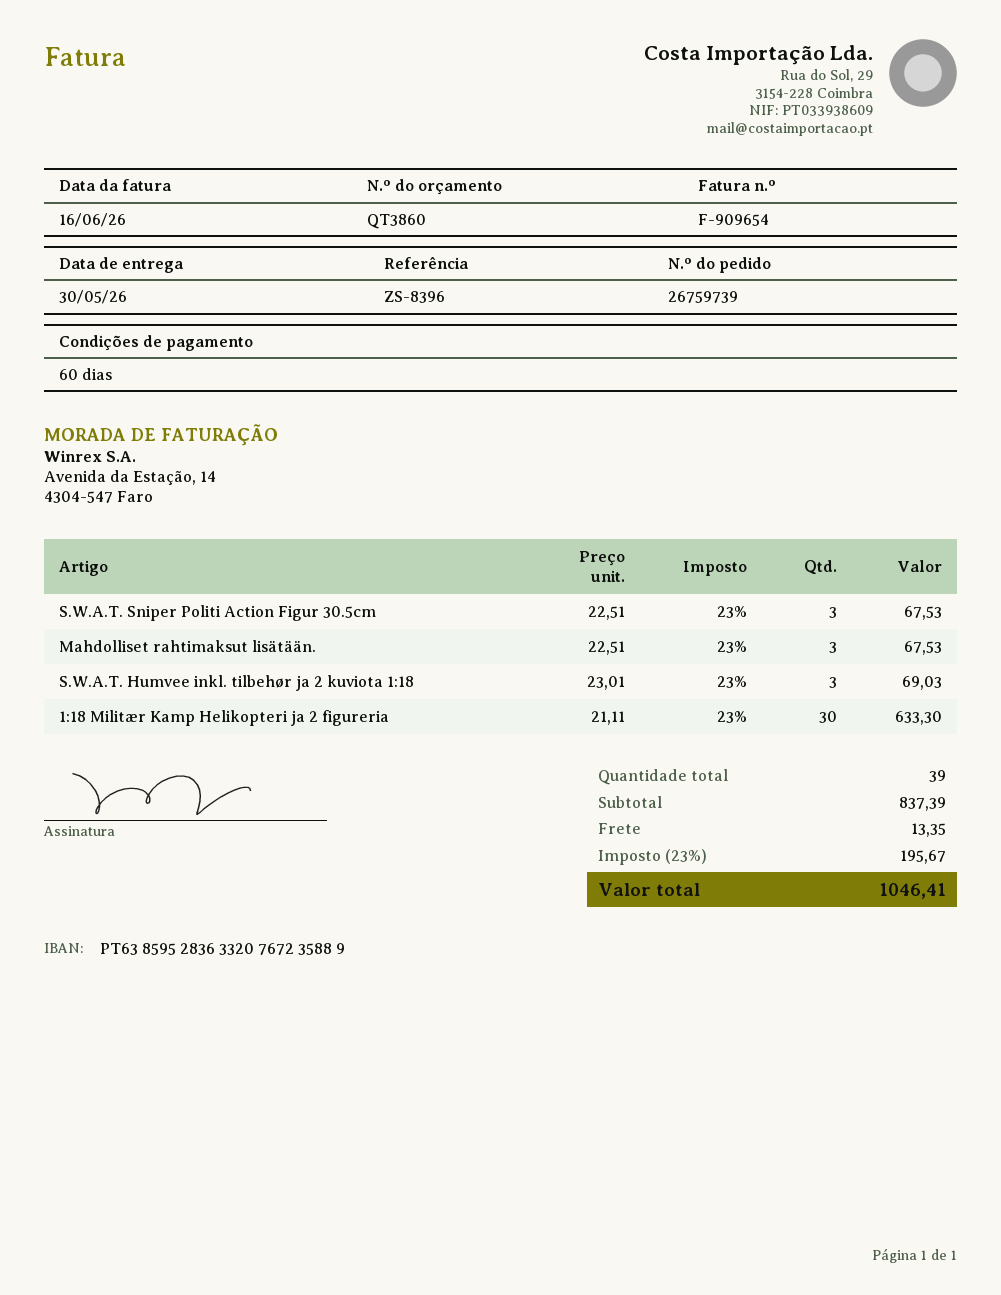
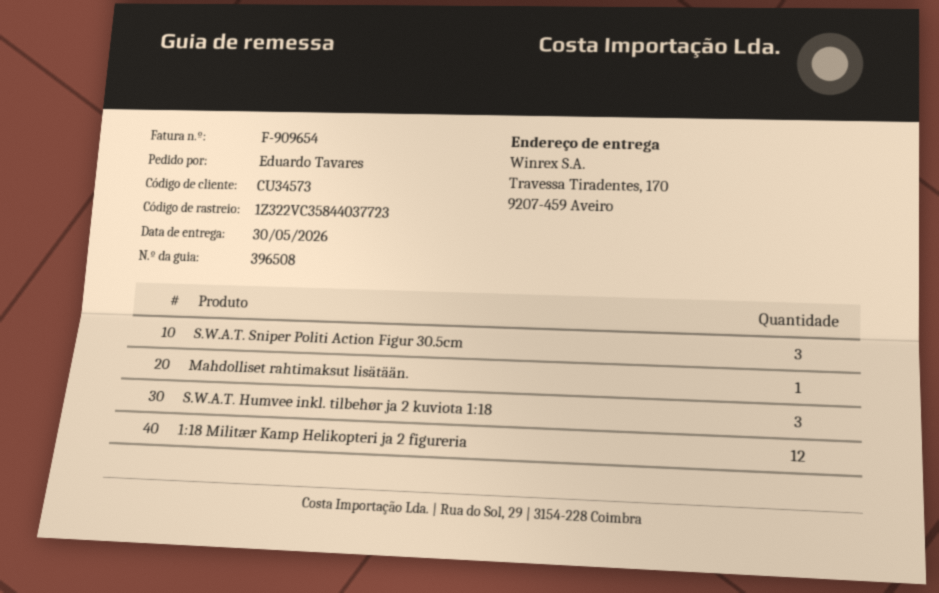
Mahdolliset rahtimaksut lisätään.: 3 -> 1
1:18 Militær Kamp Helikopteri ja 2 figureria: 30 -> 12

